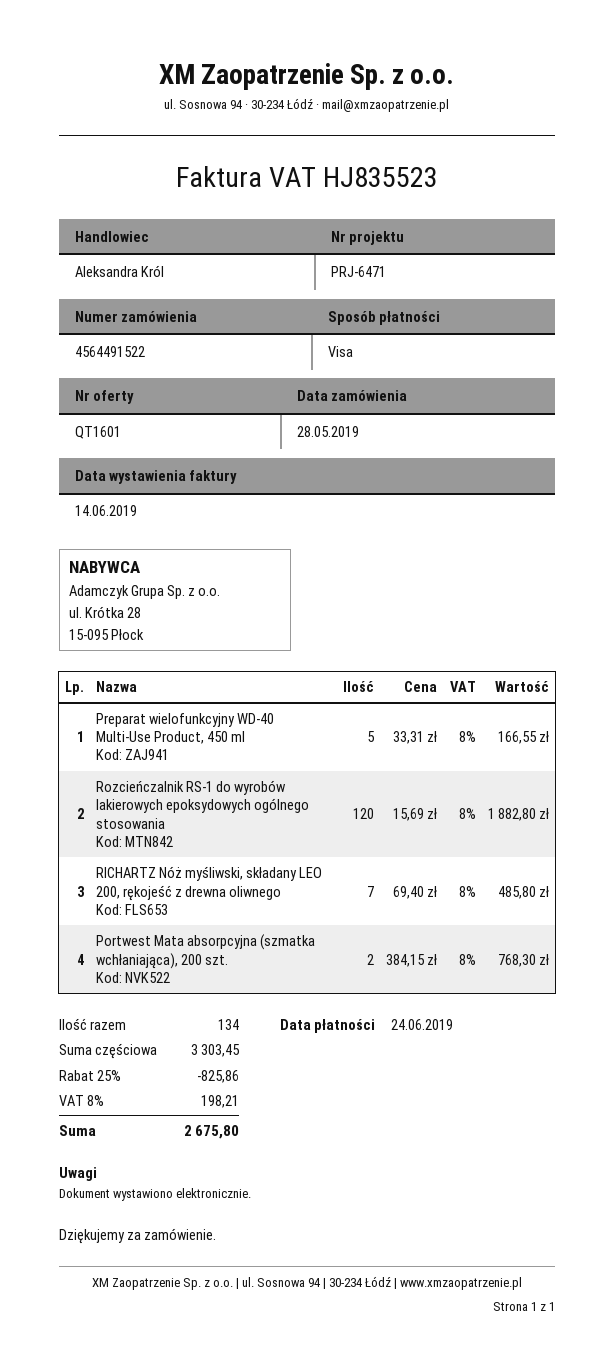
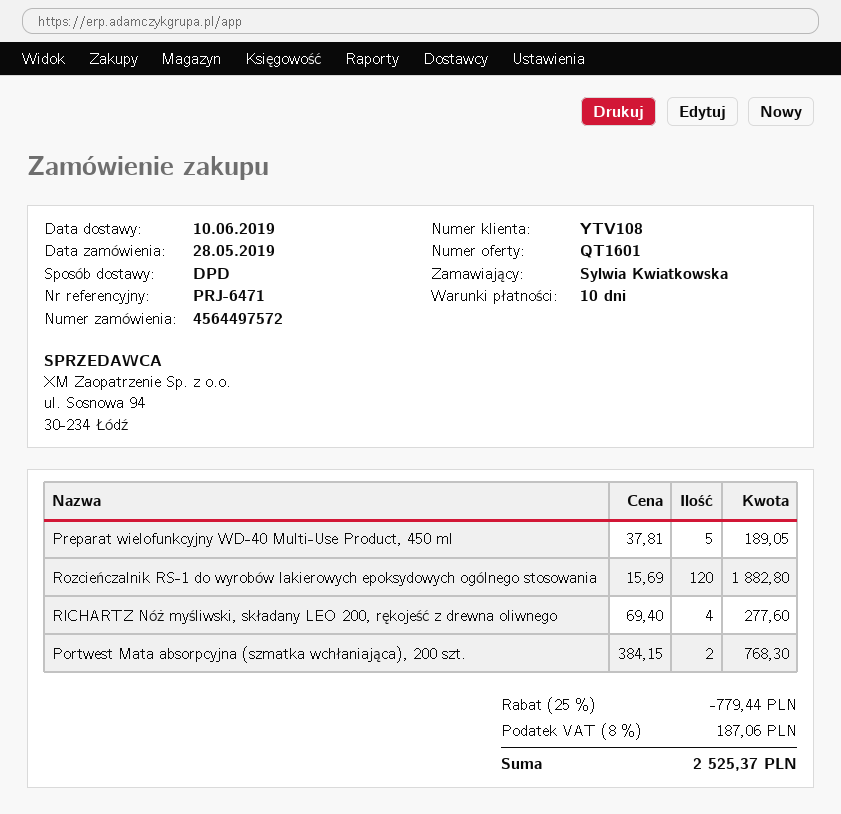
order number: 4564491522 -> 4564497572
Preparat wielofunkcyjny WD-40 Multi-Use Product, 450 ml: 5 x 33.31 = 166.55 -> 5 x 37.81 = 189.05
RICHARTZ Nóż myśliwski, składany LEO 200, rękojeść z drewna oliwnego: 7 x 69.40 = 485.80 -> 4 x 69.40 = 277.60
discount: 25% = 825.86 -> 25% = 779.44
tax: 8% = 198.21 -> 8% = 187.06
total: 2675.80 -> 2525.37

